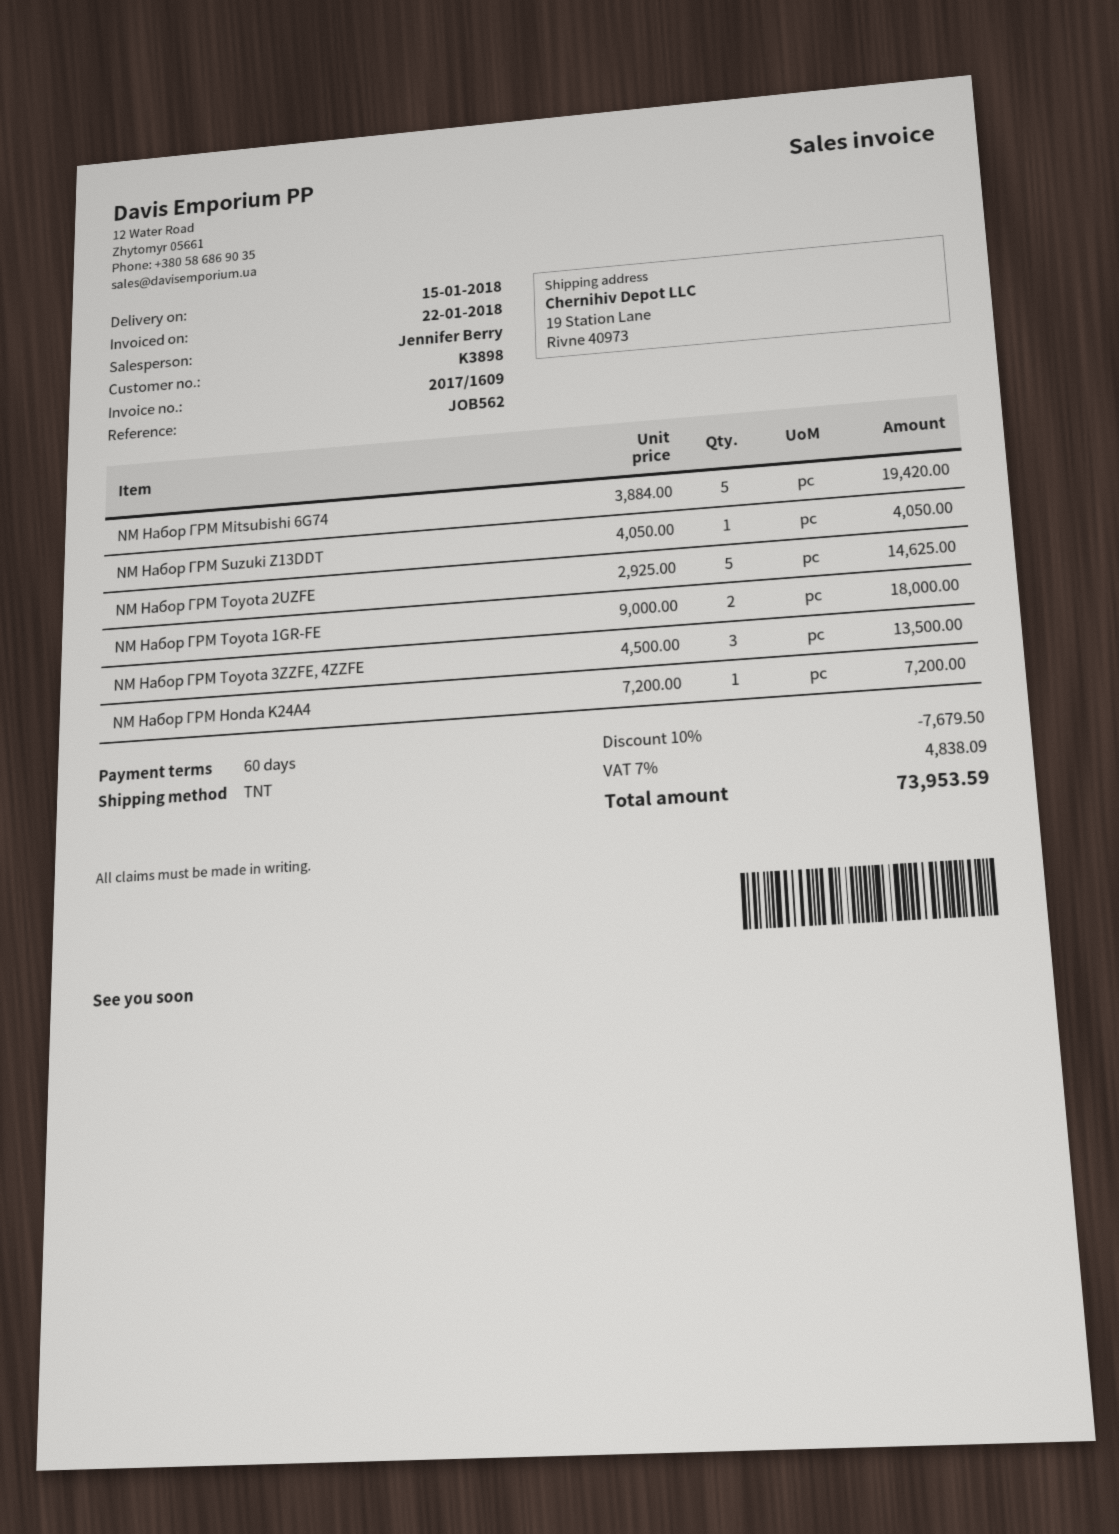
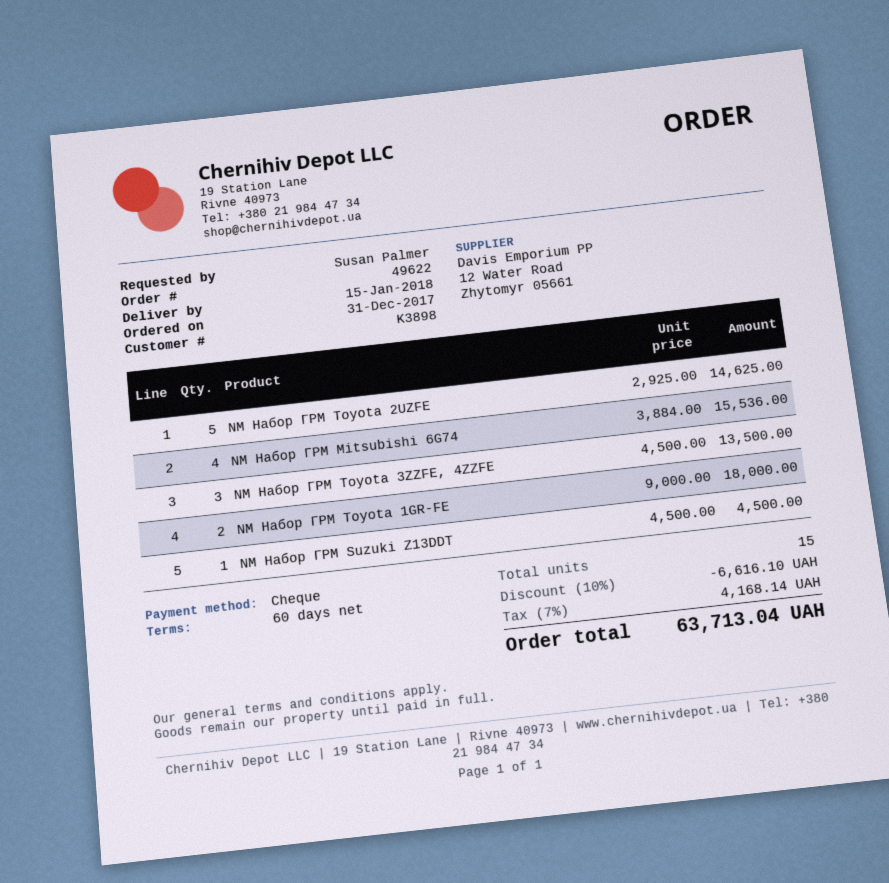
NM Набор ГРМ Mitsubishi 6G74: 5 x 3884.00 = 19420.00 -> 4 x 3884.00 = 15536.00
NM Набор ГРМ Suzuki Z13DDT: 1 x 4050.00 = 4050.00 -> 1 x 4500.00 = 4500.00
NM Набор ГРМ Honda K24A4: 1 x 7200.00 = 7200.00 -> none
discount: 10% = 7679.50 -> 10% = 6616.10
tax: 7% = 4838.09 -> 7% = 4168.14
total: 73953.59 -> 63713.04

